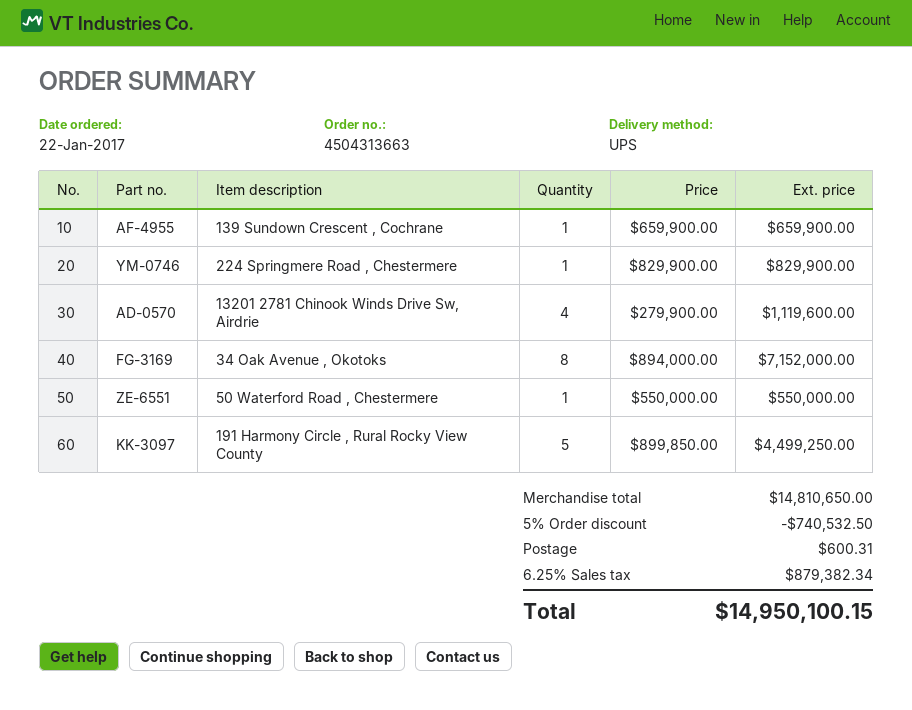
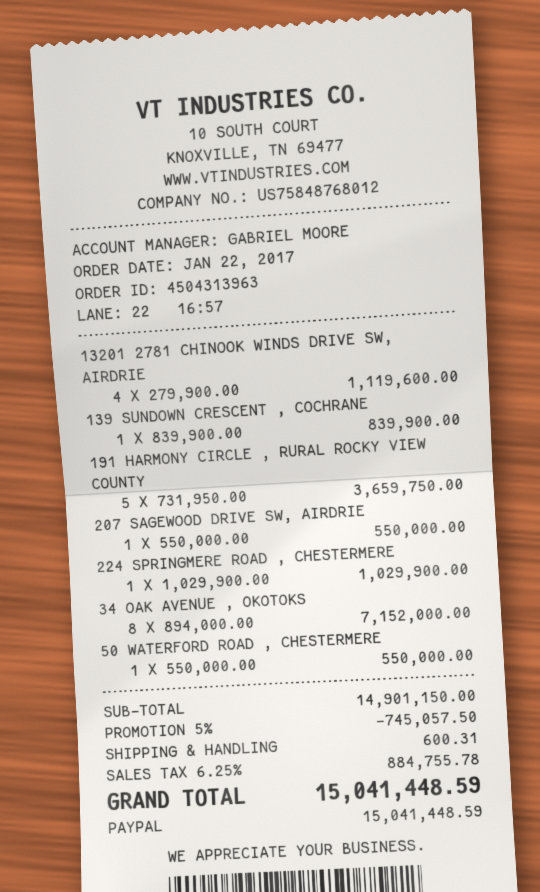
order number: 4504313663 -> 4504313963
139 Sundown Crescent , Cochrane: 1 x 659900.00 = 659900.00 -> 1 x 839900.00 = 839900.00
224 Springmere Road , Chestermere: 1 x 829900.00 = 829900.00 -> 1 x 1029900.00 = 1029900.00
191 Harmony Circle , Rural Rocky View County: 5 x 899850.00 = 4499250.00 -> 5 x 731950.00 = 3659750.00
207 SAGEWOOD DRIVE SW, AIRDRIE: none -> 1 x 550000.00 = 550000.00
subtotal: 14810650.00 -> 14901150.00
discount: 5% = 740532.50 -> 5% = 745057.50
tax: 6.25% = 879382.34 -> 6.25% = 884755.78
total: 14950100.15 -> 15041448.59

